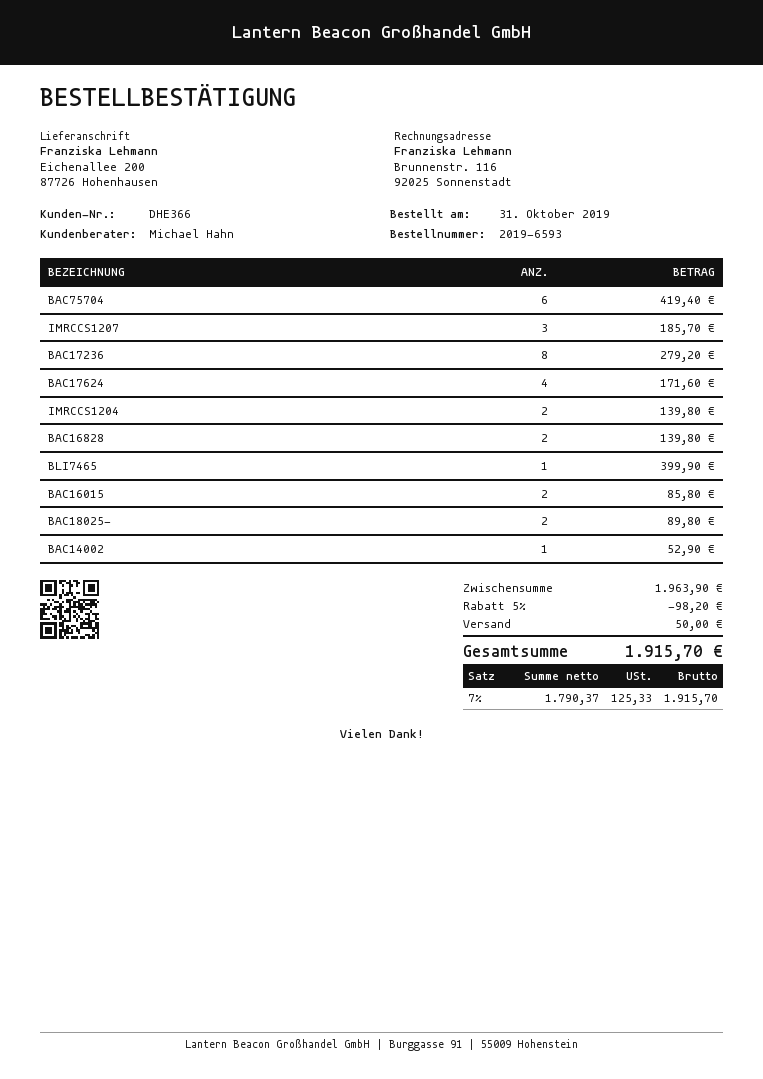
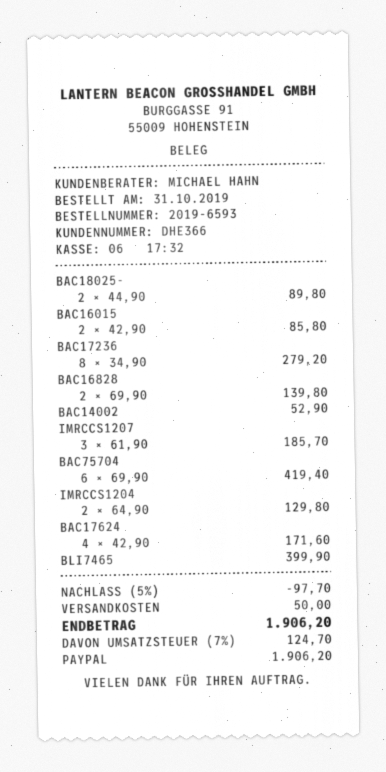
IMRCCS1204: 2 for 139.80 -> 2 for 129.80
discount: 5% = 98.20 -> 5% = 97.70
tax: 7% = 125.33 -> 7% = 124.70
total: 1915.70 -> 1906.20

